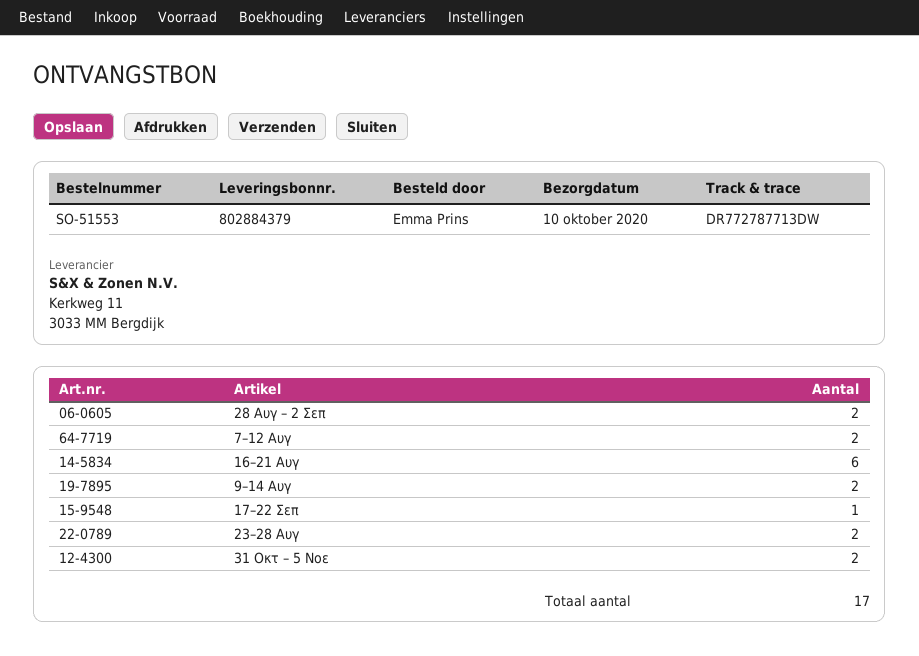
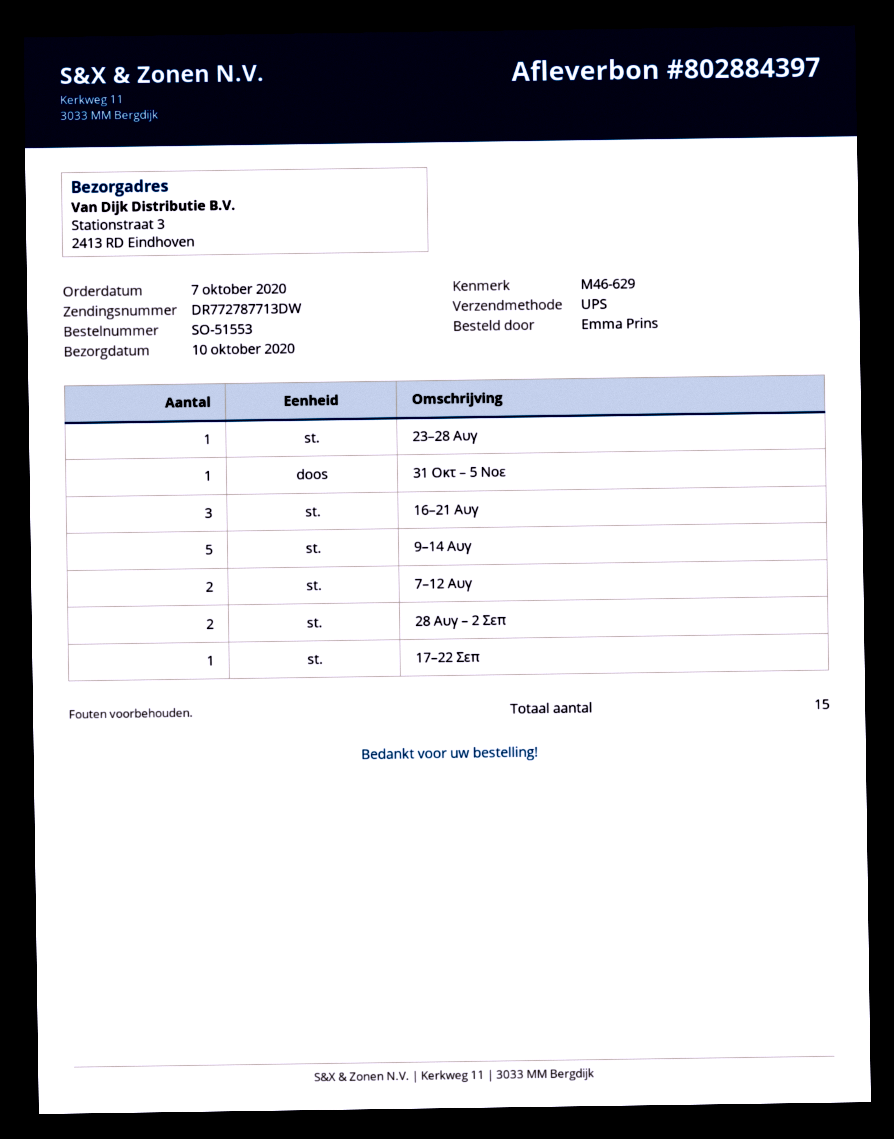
delivery note number: 802884379 -> 802884397
16–21 Αυγ: 6 -> 3
9–14 Αυγ: 2 -> 5
23–28 Αυγ: 2 -> 1
31 Οκτ – 5 Νοε: 2 -> 1
total quantity: 17 -> 15

